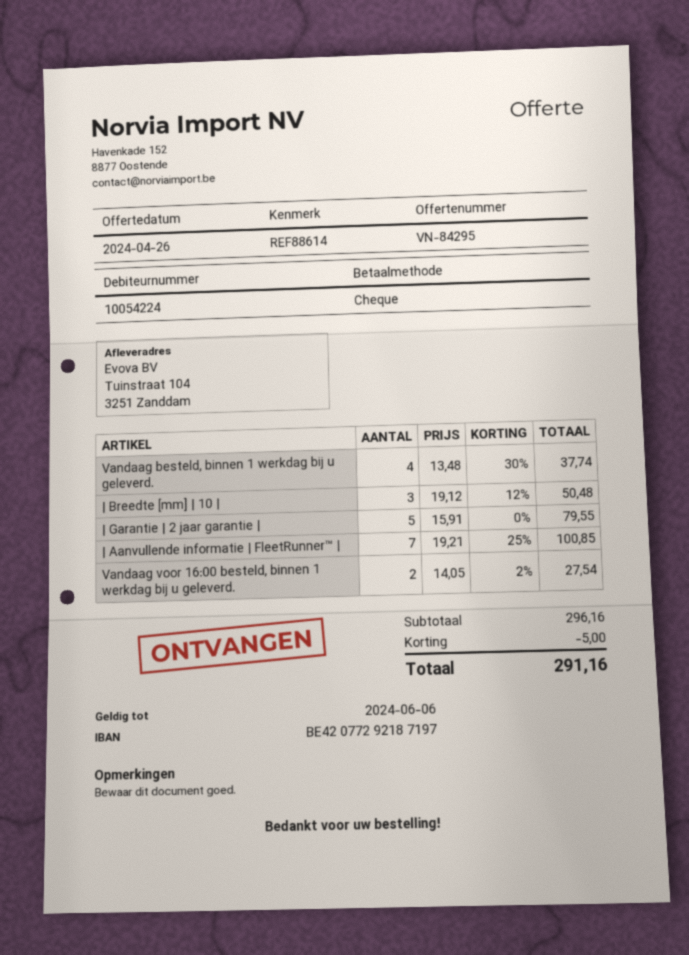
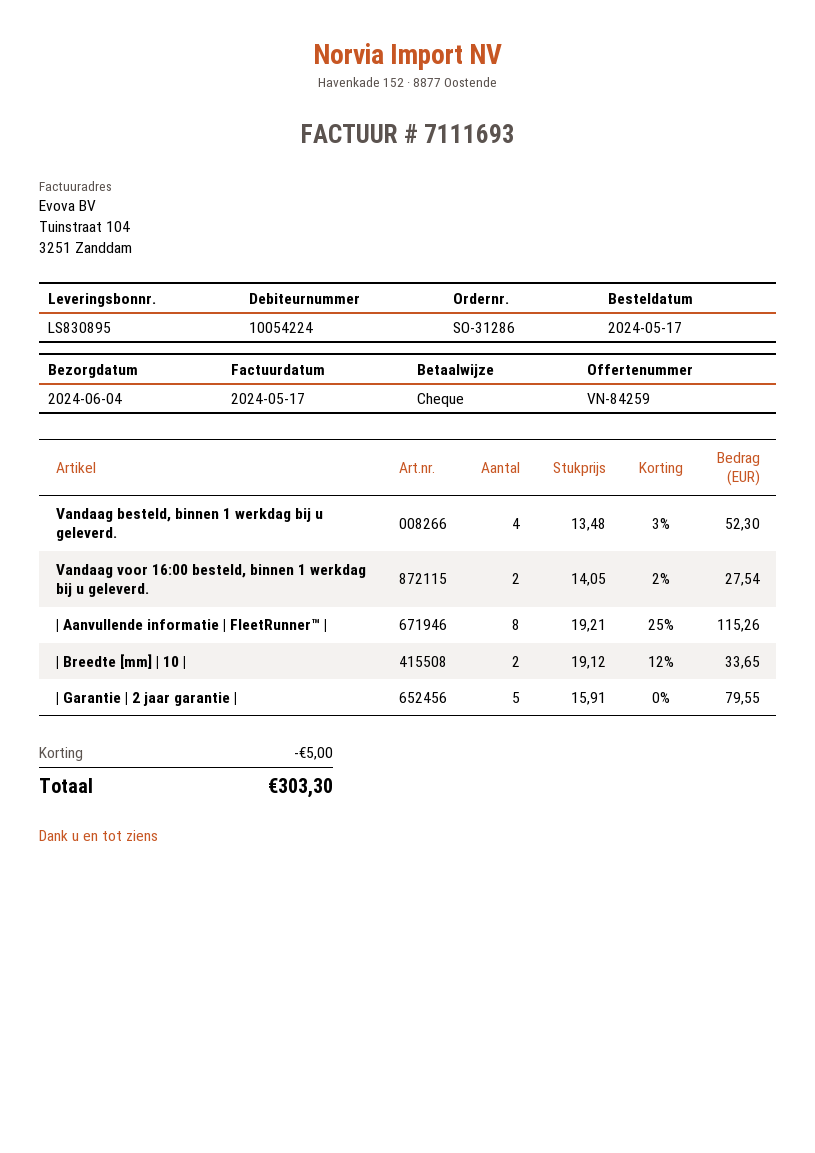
quote number: VN-84295 -> VN-84259
Vandaag besteld, binnen 1 werkdag bij u geleverd.: 4 x 13.48 - 30% = 37.74 -> 4 x 13.48 - 3% = 52.30
| Breedte [mm] | 10 |: 3 x 19.12 - 12% = 50.48 -> 2 x 19.12 - 12% = 33.65
| Aanvullende informatie | FleetRunner™ |: 7 x 19.21 - 25% = 100.85 -> 8 x 19.21 - 25% = 115.26
total: 291.16 -> 303.30

